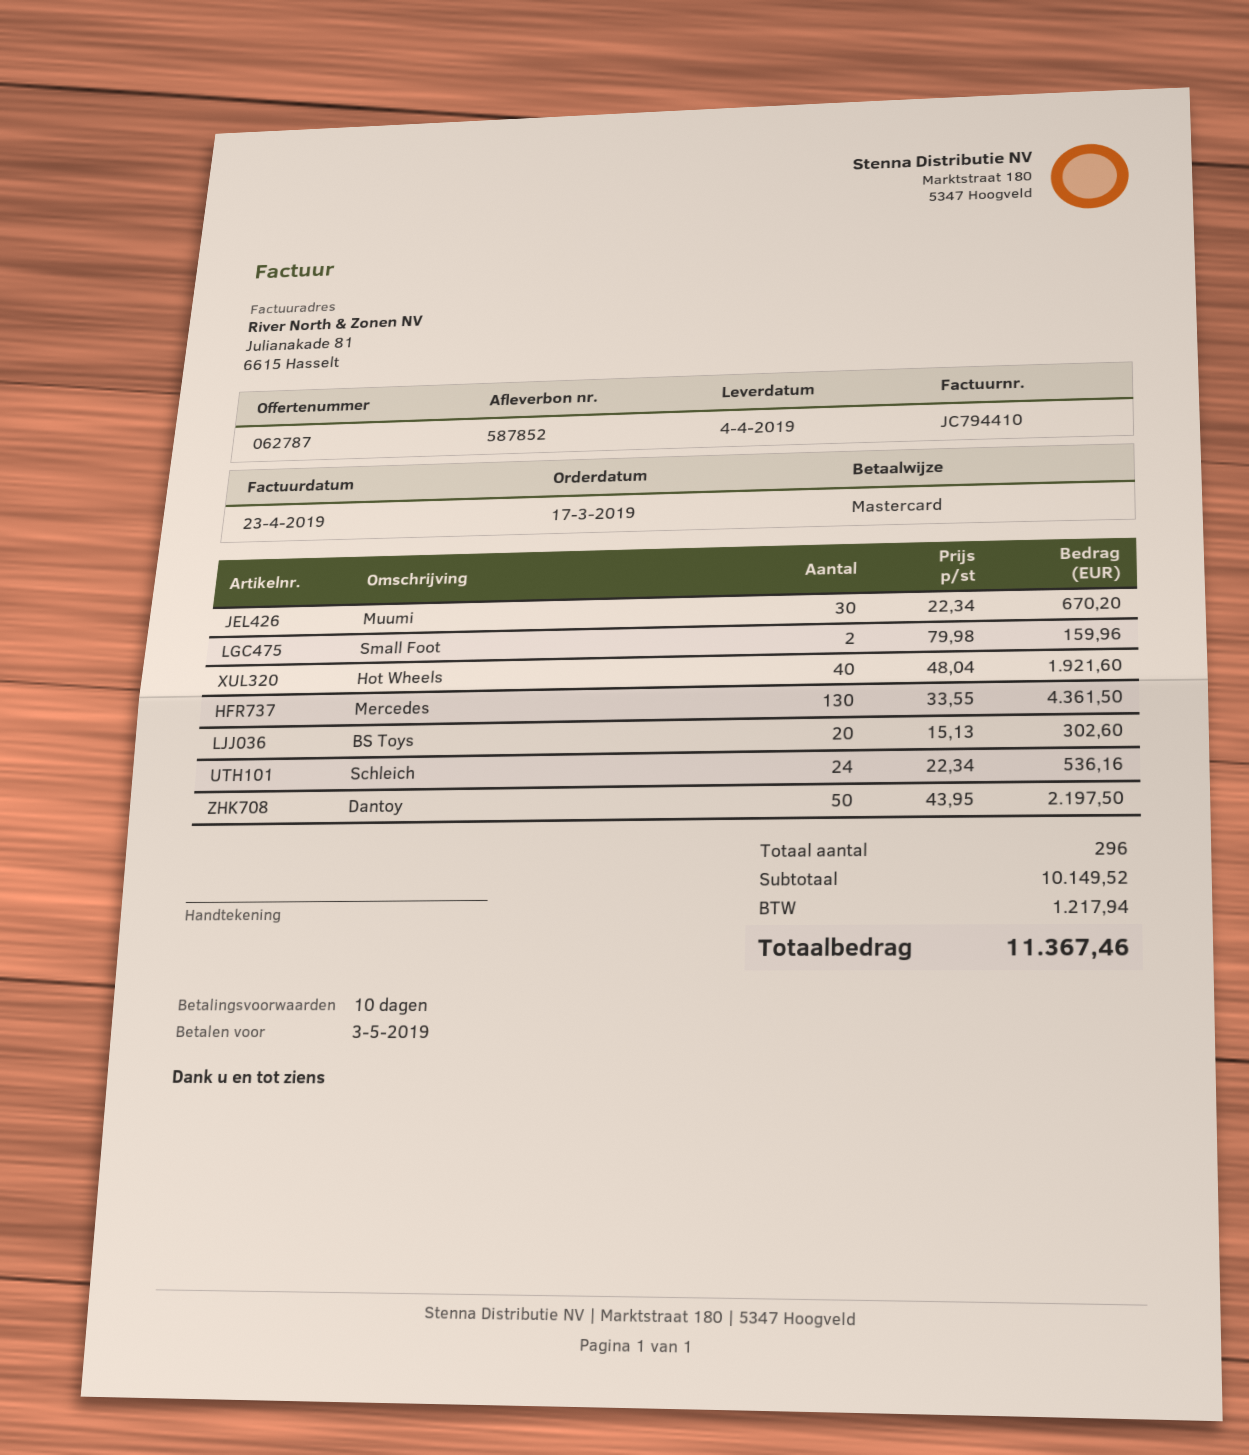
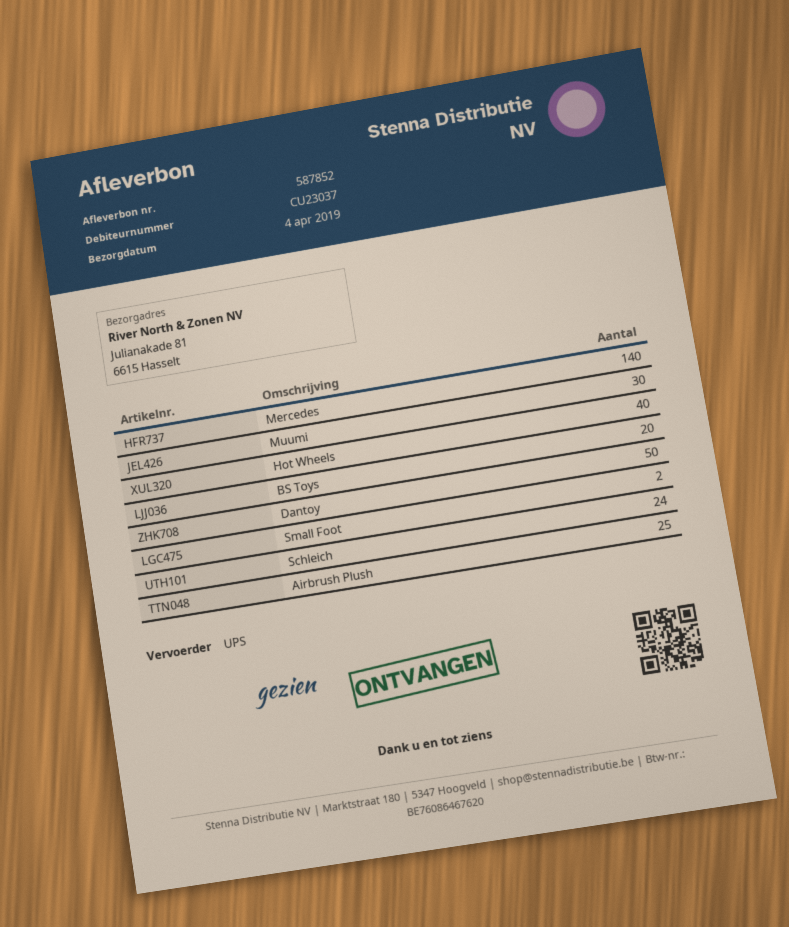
Mercedes: 130 -> 140
Airbrush Plush: none -> 25

